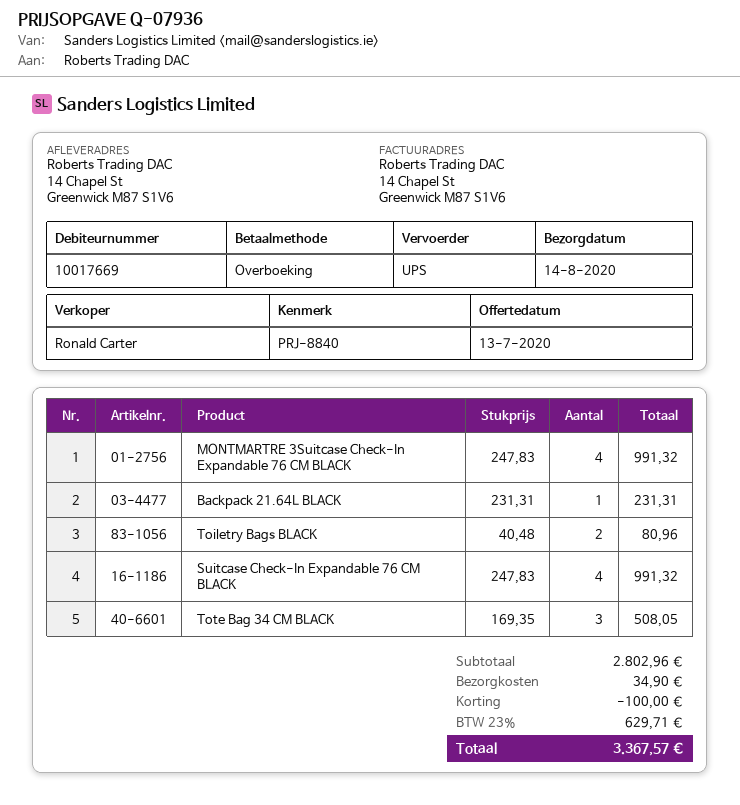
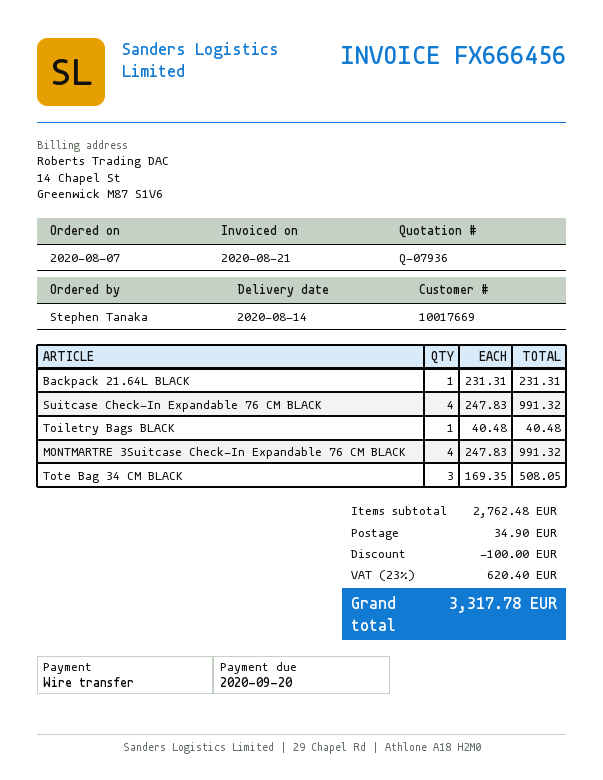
Toiletry Bags BLACK: 2 x 40.48 = 80.96 -> 1 x 40.48 = 40.48
subtotal: 2802.96 -> 2762.48
tax: 23% = 629.71 -> 23% = 620.40
total: 3367.57 -> 3317.78

